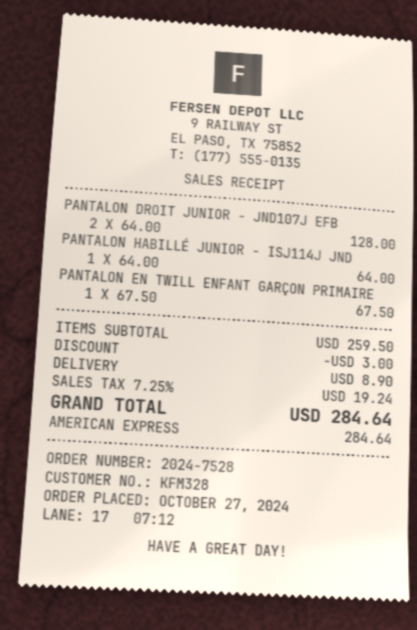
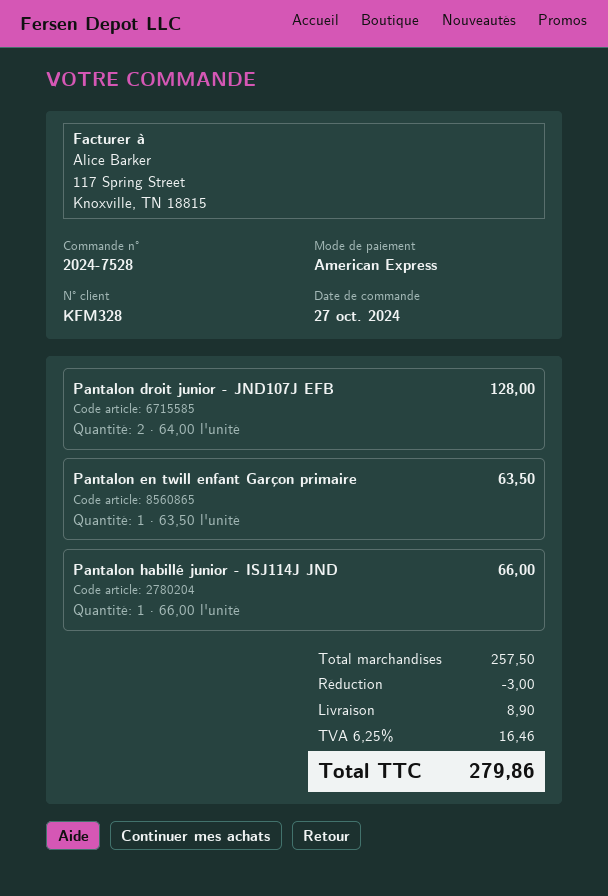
PANTALON HABILLÉ JUNIOR - ISJ114J JND: 1 x 64.00 = 64.00 -> 1 x 66.00 = 66.00
PANTALON EN TWILL ENFANT GARÇON PRIMAIRE: 1 x 67.50 = 67.50 -> 1 x 63.50 = 63.50
subtotal: 259.50 -> 257.50
tax: 7.25% = 19.24 -> 6.25% = 16.46
total: 284.64 -> 279.86

